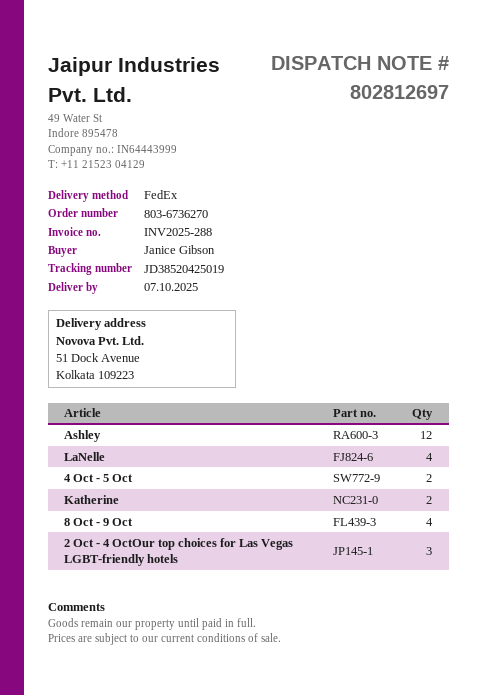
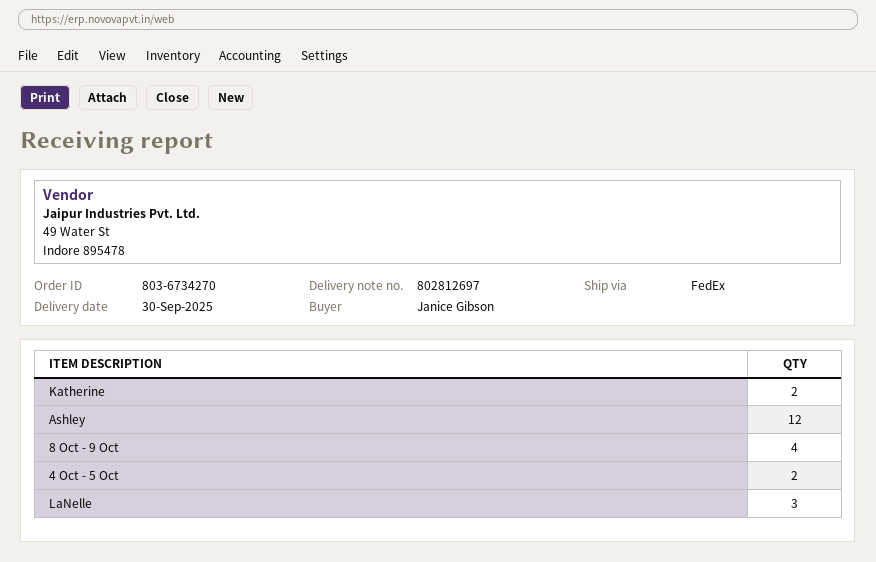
order number: 803-6736270 -> 803-6734270
delivery date: 2025-10-07 -> 2025-09-30
LaNelle: 4 -> 3
2 Oct - 4 OctOur top choices for Las Vegas LGBT-friendly hotels: 3 -> none

